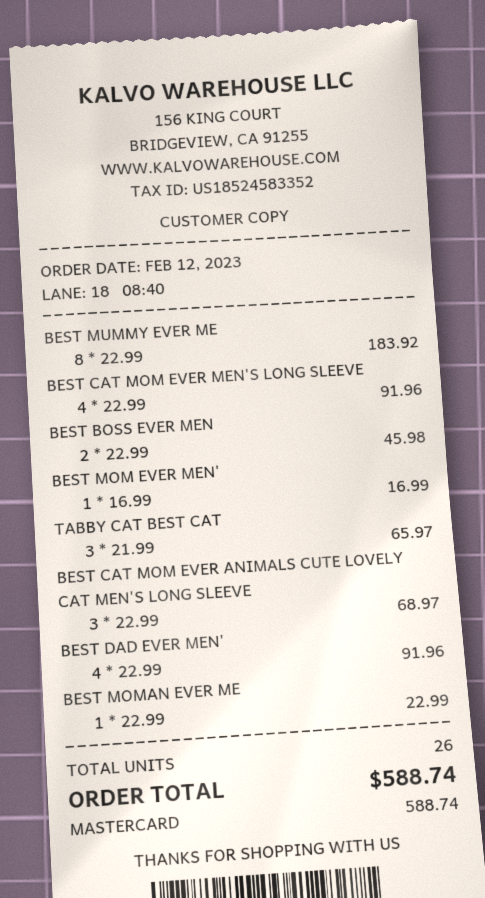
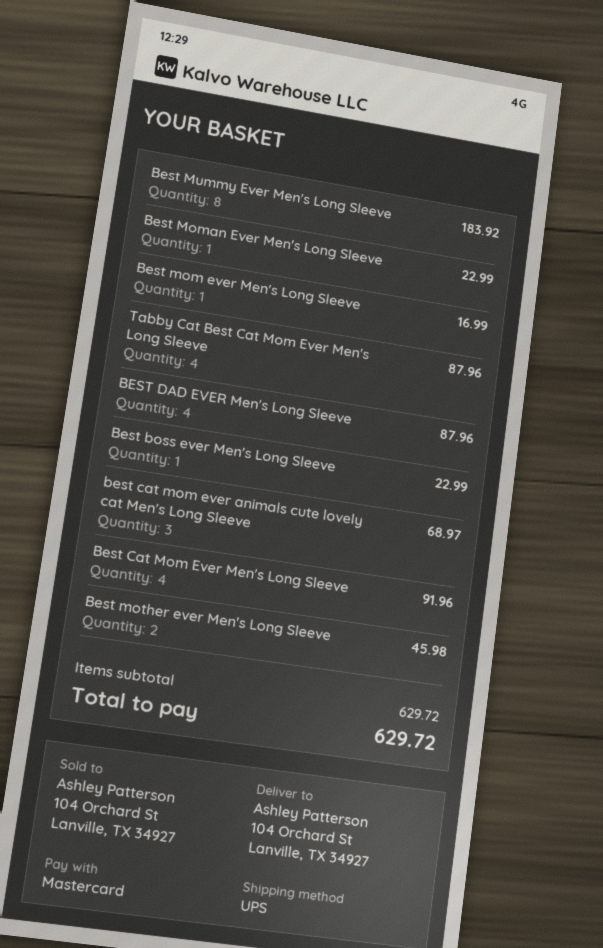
BEST BOSS EVER MEN: 2 for 45.98 -> 1 for 22.99
TABBY CAT BEST CAT: 3 for 65.97 -> 4 for 87.96
BEST DAD EVER MEN': 4 for 91.96 -> 4 for 87.96
Best mother ever Men's Long Sleeve: none -> 2 for 45.98
total: 588.74 -> 629.72

